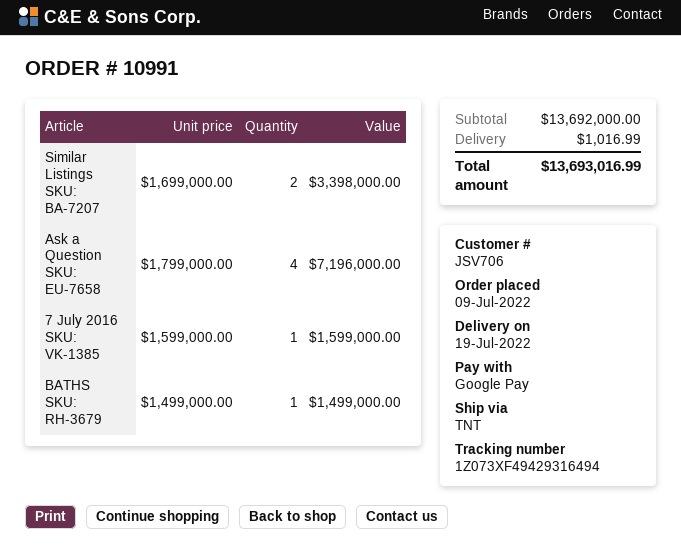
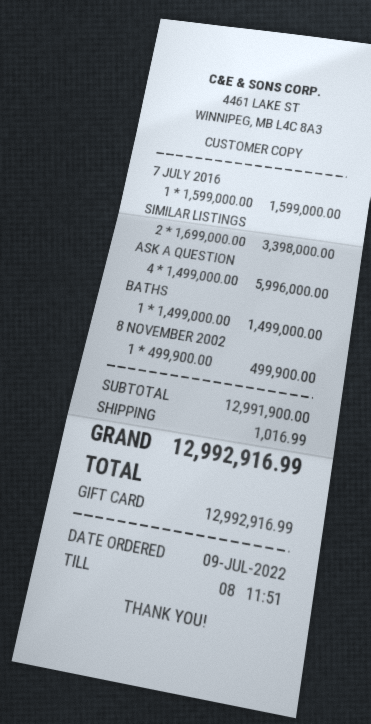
payment method: Google Pay -> gift card
Ask a Question: 4 x 1799000.00 = 7196000.00 -> 4 x 1499000.00 = 5996000.00
8 NOVEMBER 2002: none -> 1 x 499900.00 = 499900.00
subtotal: 13692000.00 -> 12991900.00
total: 13693016.99 -> 12992916.99

